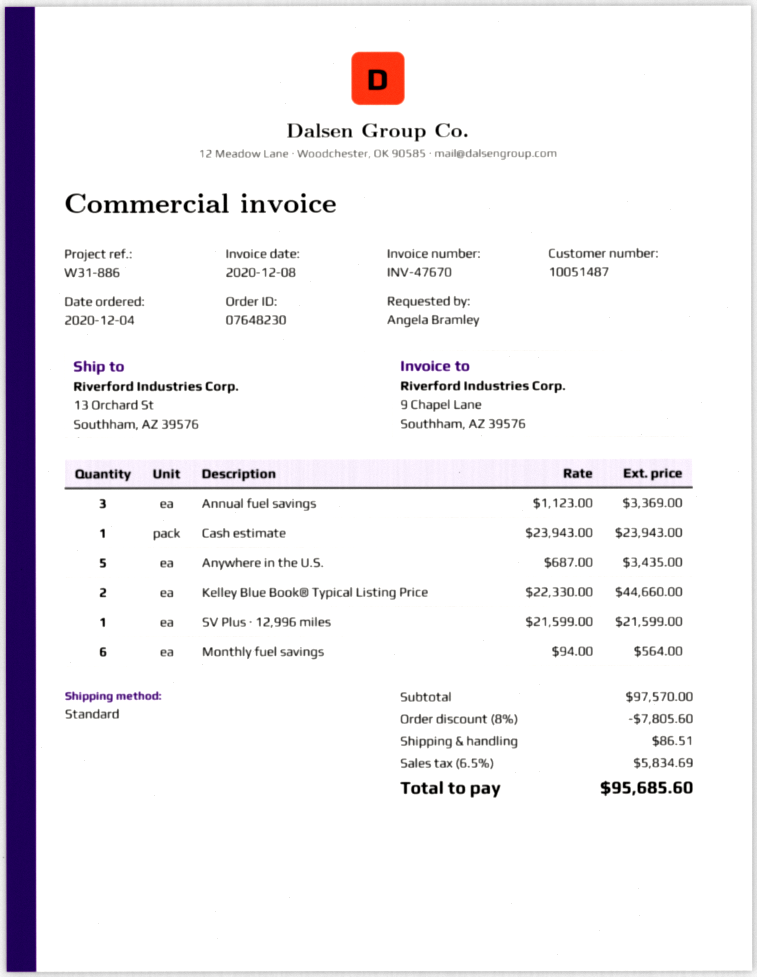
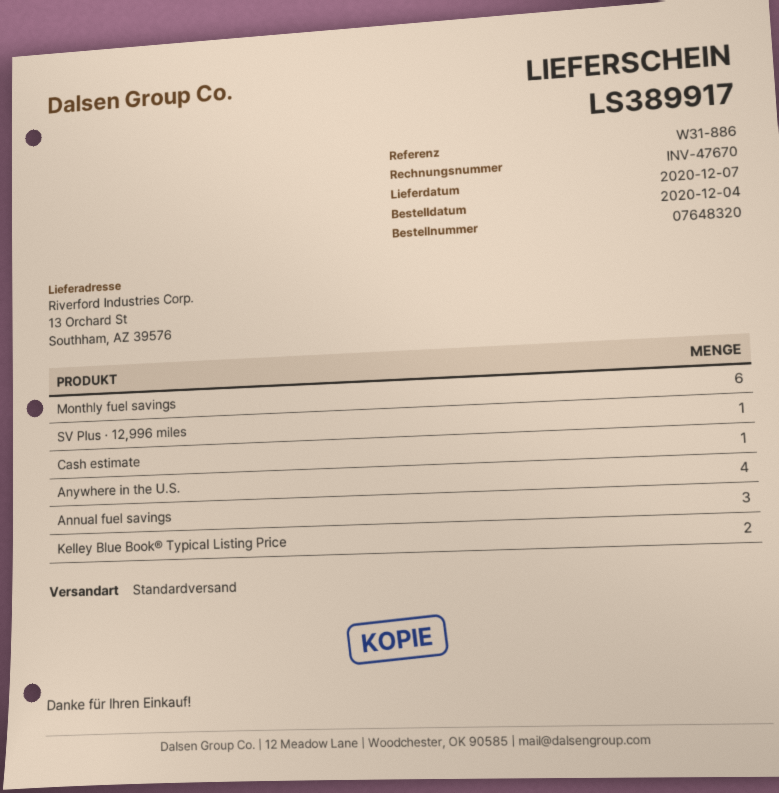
order number: 07648230 -> 07648320
Anywhere in the U.S.: 5 -> 4

